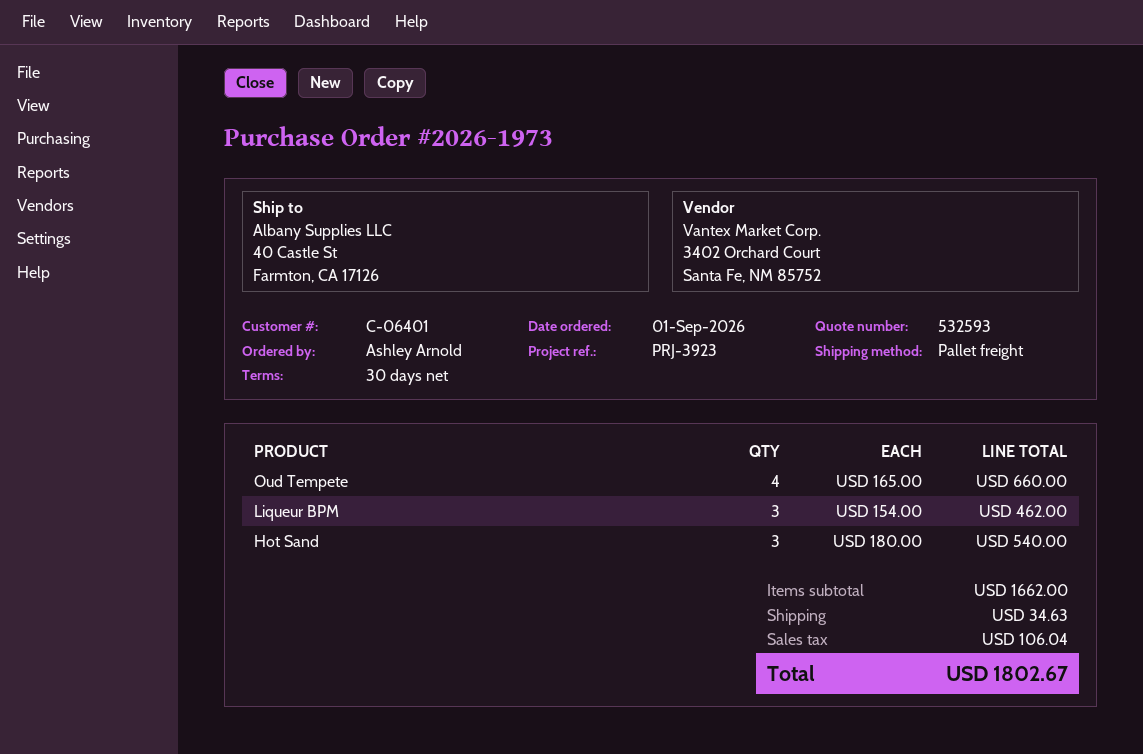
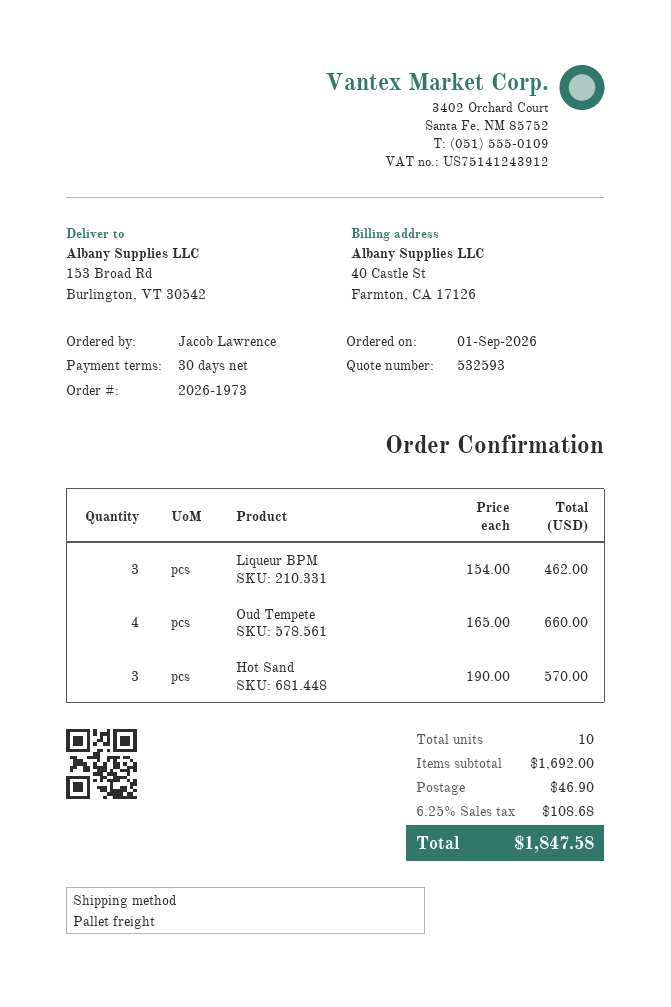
ordered by: Ashley Arnold -> Jacob Lawrence
ship to: 40 Castle St, Farmton, CA 17126 -> 153 Broad Rd, Burlington, VT 30542
Hot Sand: 3 x 180.00 = 540.00 -> 3 x 190.00 = 570.00
subtotal: 1662.00 -> 1692.00
shipping: 34.63 -> 46.90
tax: 106.04 -> 108.68
total: 1802.67 -> 1847.58

